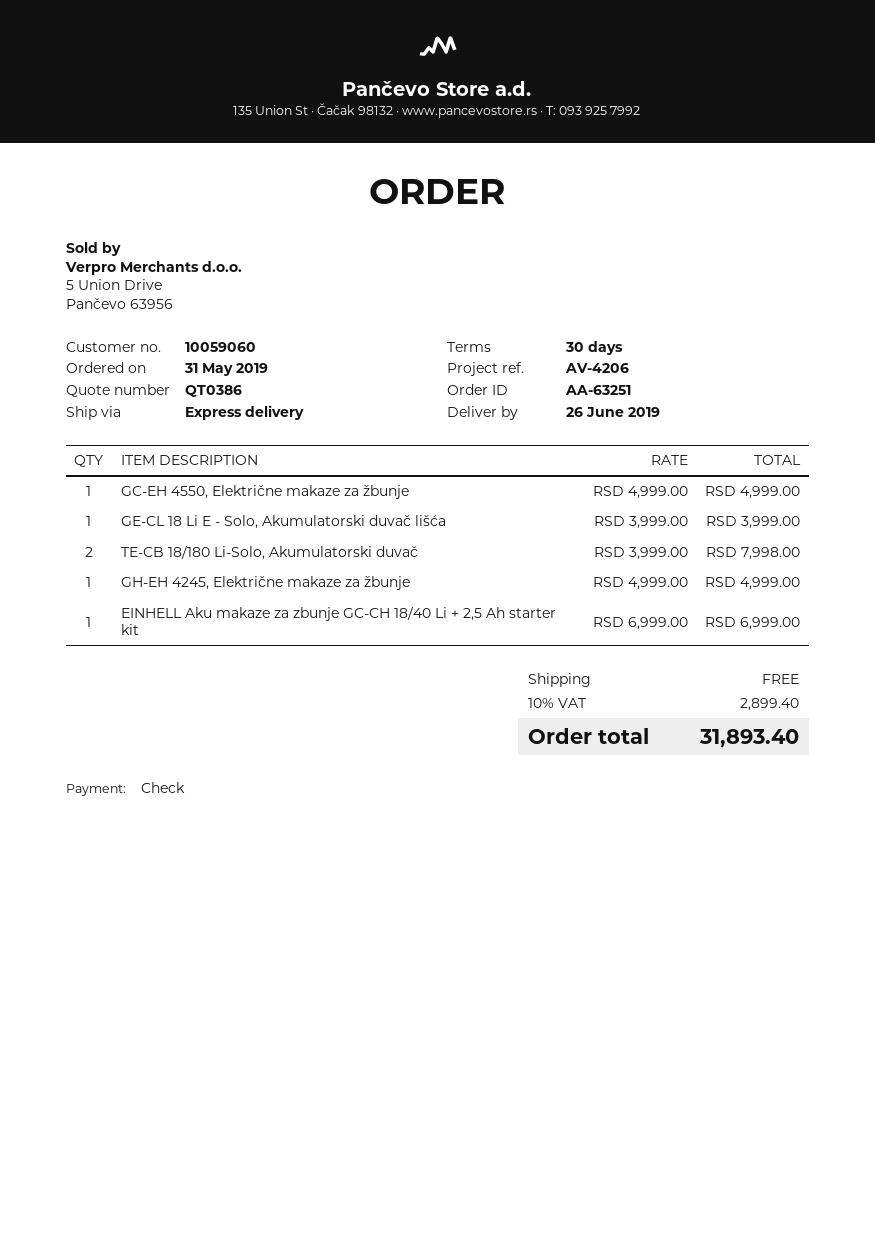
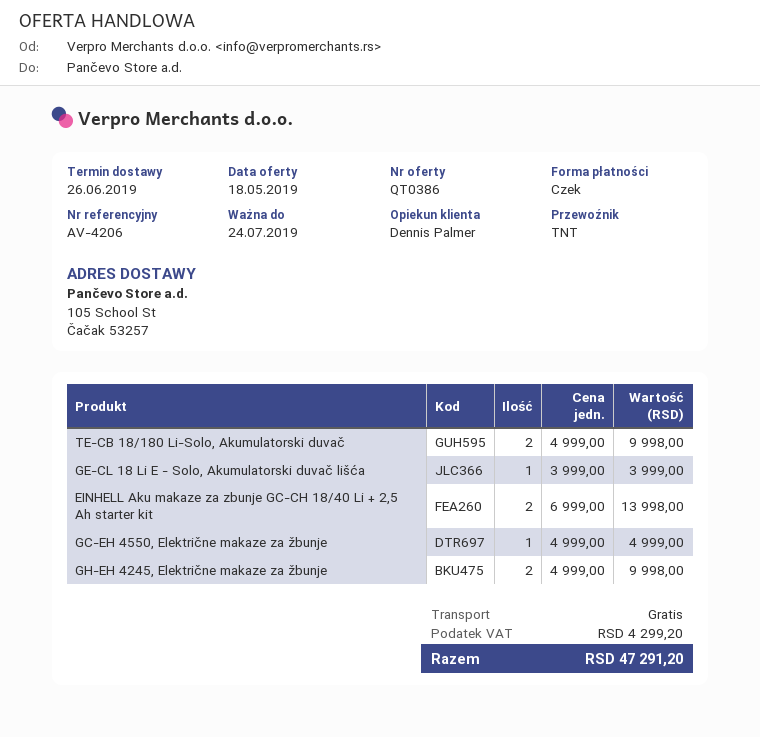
shipping method: express -> TNT
TE-CB 18/180 Li-Solo, Akumulatorski duvač: 2 x 3999.00 = 7998.00 -> 2 x 4999.00 = 9998.00
GH-EH 4245, Električne makaze za žbunje: 1 x 4999.00 = 4999.00 -> 2 x 4999.00 = 9998.00
EINHELL Aku makaze za zbunje GC-CH 18/40 Li + 2,5 Ah starter kit: 1 x 6999.00 = 6999.00 -> 2 x 6999.00 = 13998.00
tax: 2899.40 -> 4299.20
total: 31893.40 -> 47291.20

